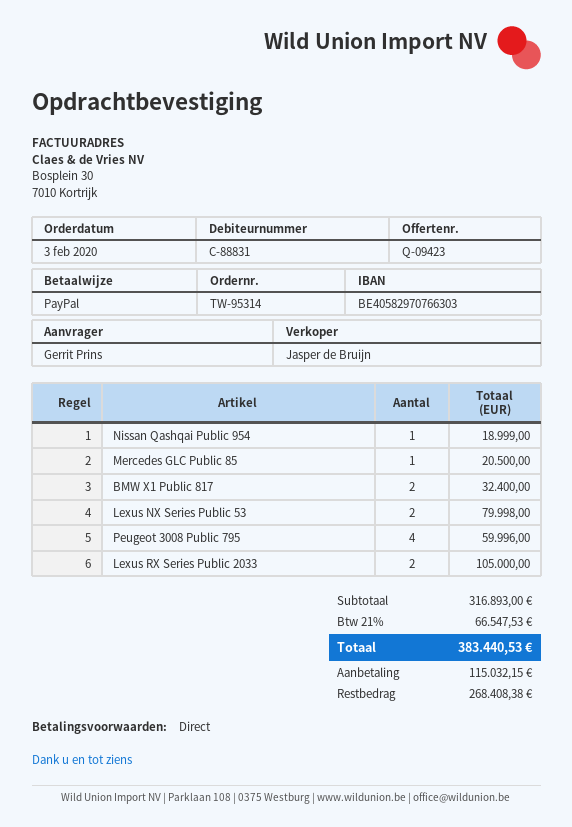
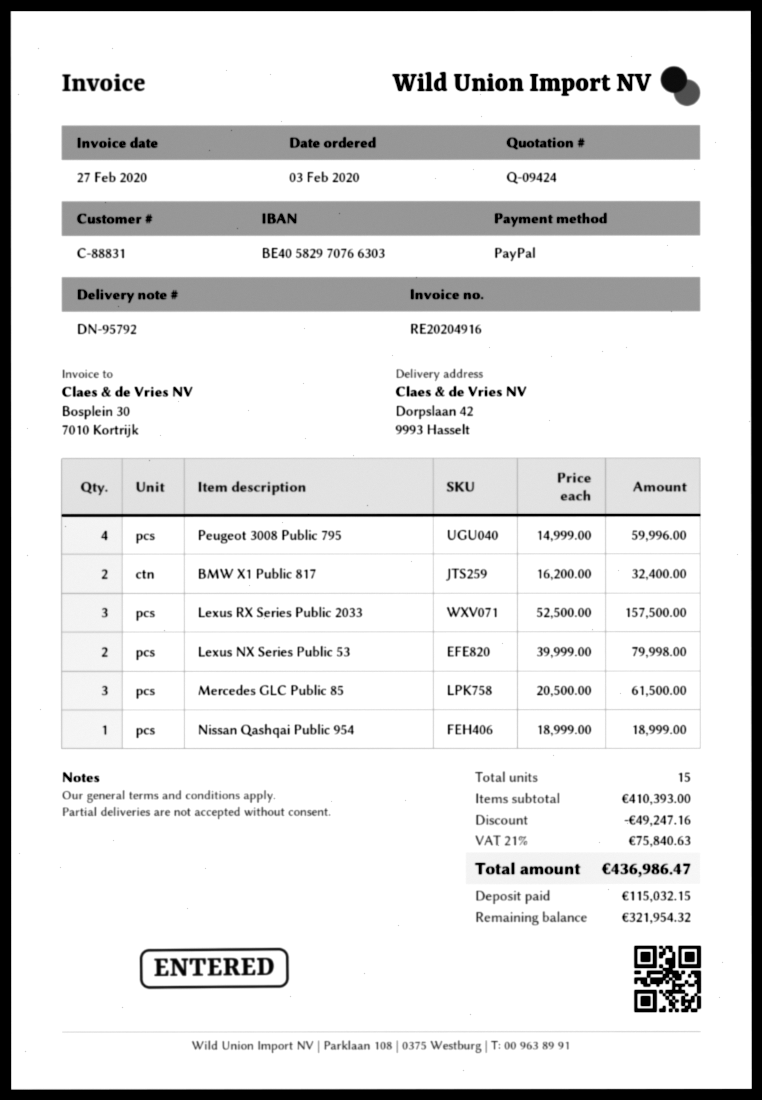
quote number: Q-09423 -> Q-09424
Mercedes GLC Public 85: 1 for 20500.00 -> 3 for 61500.00
Lexus RX Series Public 2033: 2 for 105000.00 -> 3 for 157500.00
subtotal: 316893.00 -> 410393.00
discount: none -> 49247.16
tax: 21% = 66547.53 -> 21% = 75840.63
total: 383440.53 -> 436986.47
balance: 268408.38 -> 321954.32

